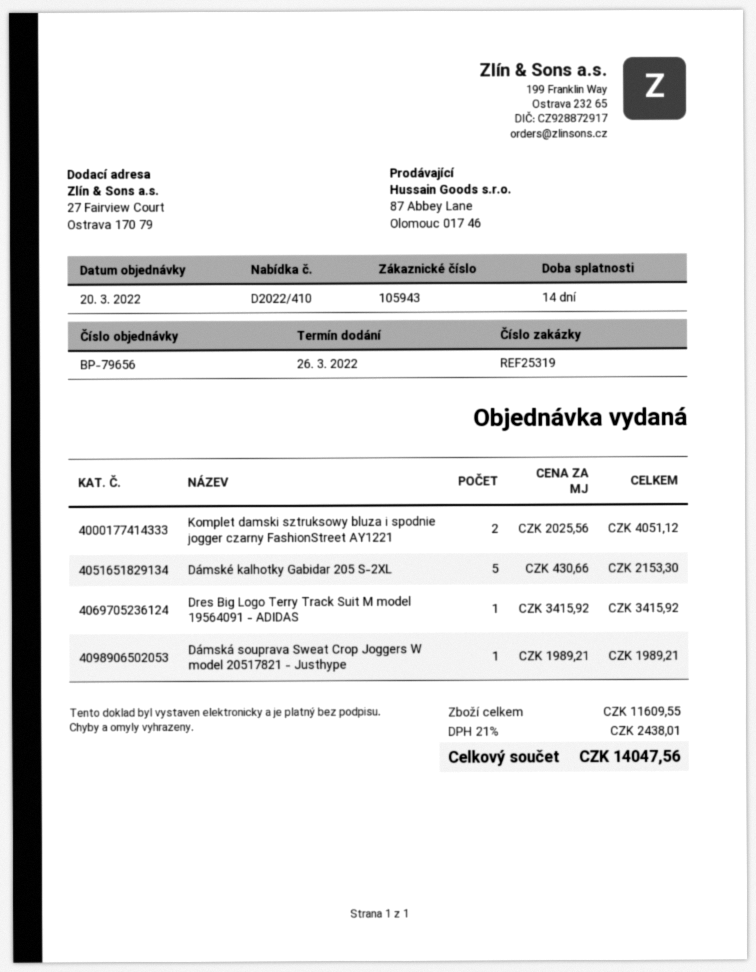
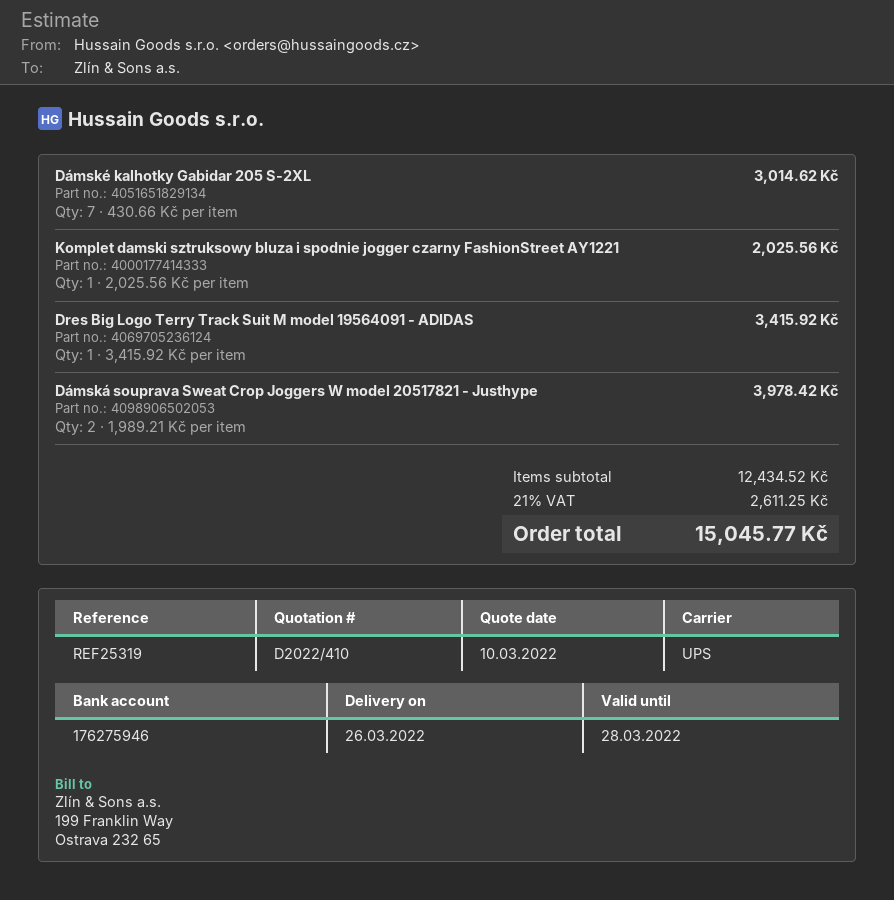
Komplet damski sztruksowy bluza i spodnie jogger czarny FashionStreet AY1221: 2 x 2025.56 = 4051.12 -> 1 x 2025.56 = 2025.56
Dámské kalhotky Gabidar 205 S-2XL: 5 x 430.66 = 2153.30 -> 7 x 430.66 = 3014.62
Dámská souprava Sweat Crop Joggers W model 20517821 - Justhype: 1 x 1989.21 = 1989.21 -> 2 x 1989.21 = 3978.42
subtotal: 11609.55 -> 12434.52
tax: 21% = 2438.01 -> 21% = 2611.25
total: 14047.56 -> 15045.77

